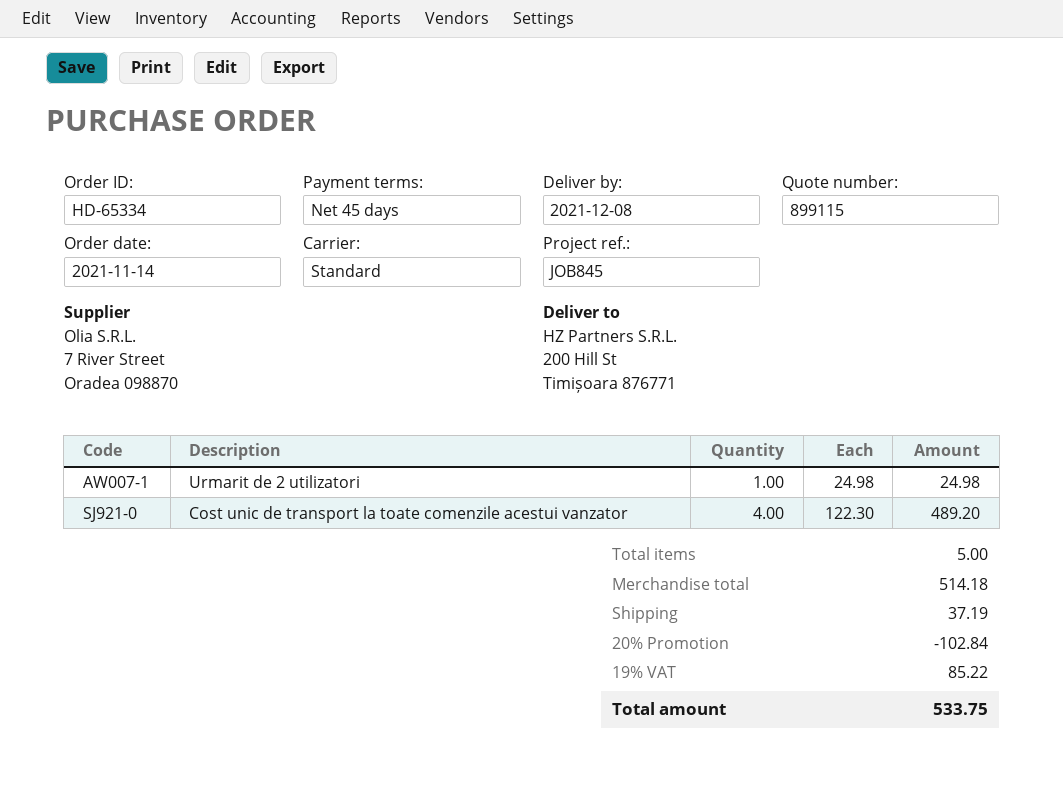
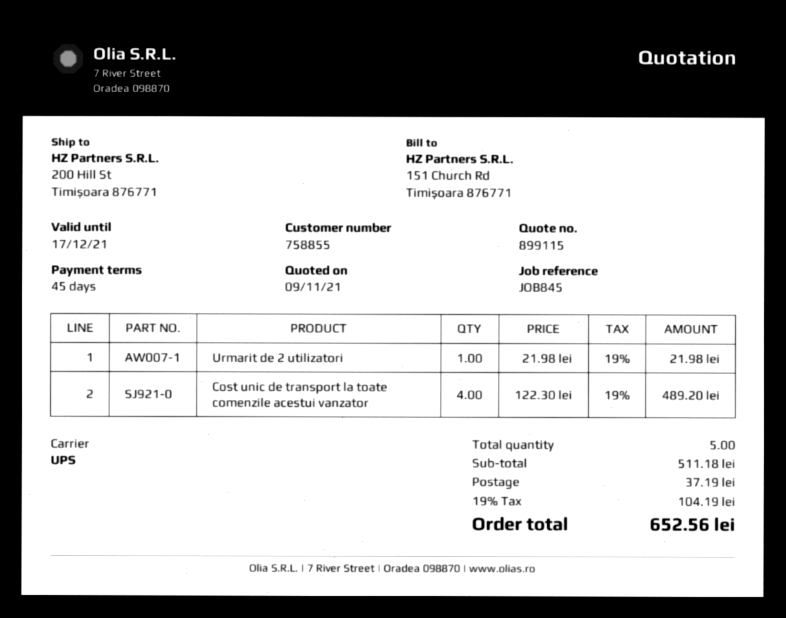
shipping method: standard -> UPS
Urmarit de 2 utilizatori: 1 x 24.98 = 24.98 -> 1 x 21.98 = 21.98
subtotal: 514.18 -> 511.18
discount: 20% = 102.84 -> none
tax: 19% = 85.22 -> 19% = 104.19
total: 533.75 -> 652.56

